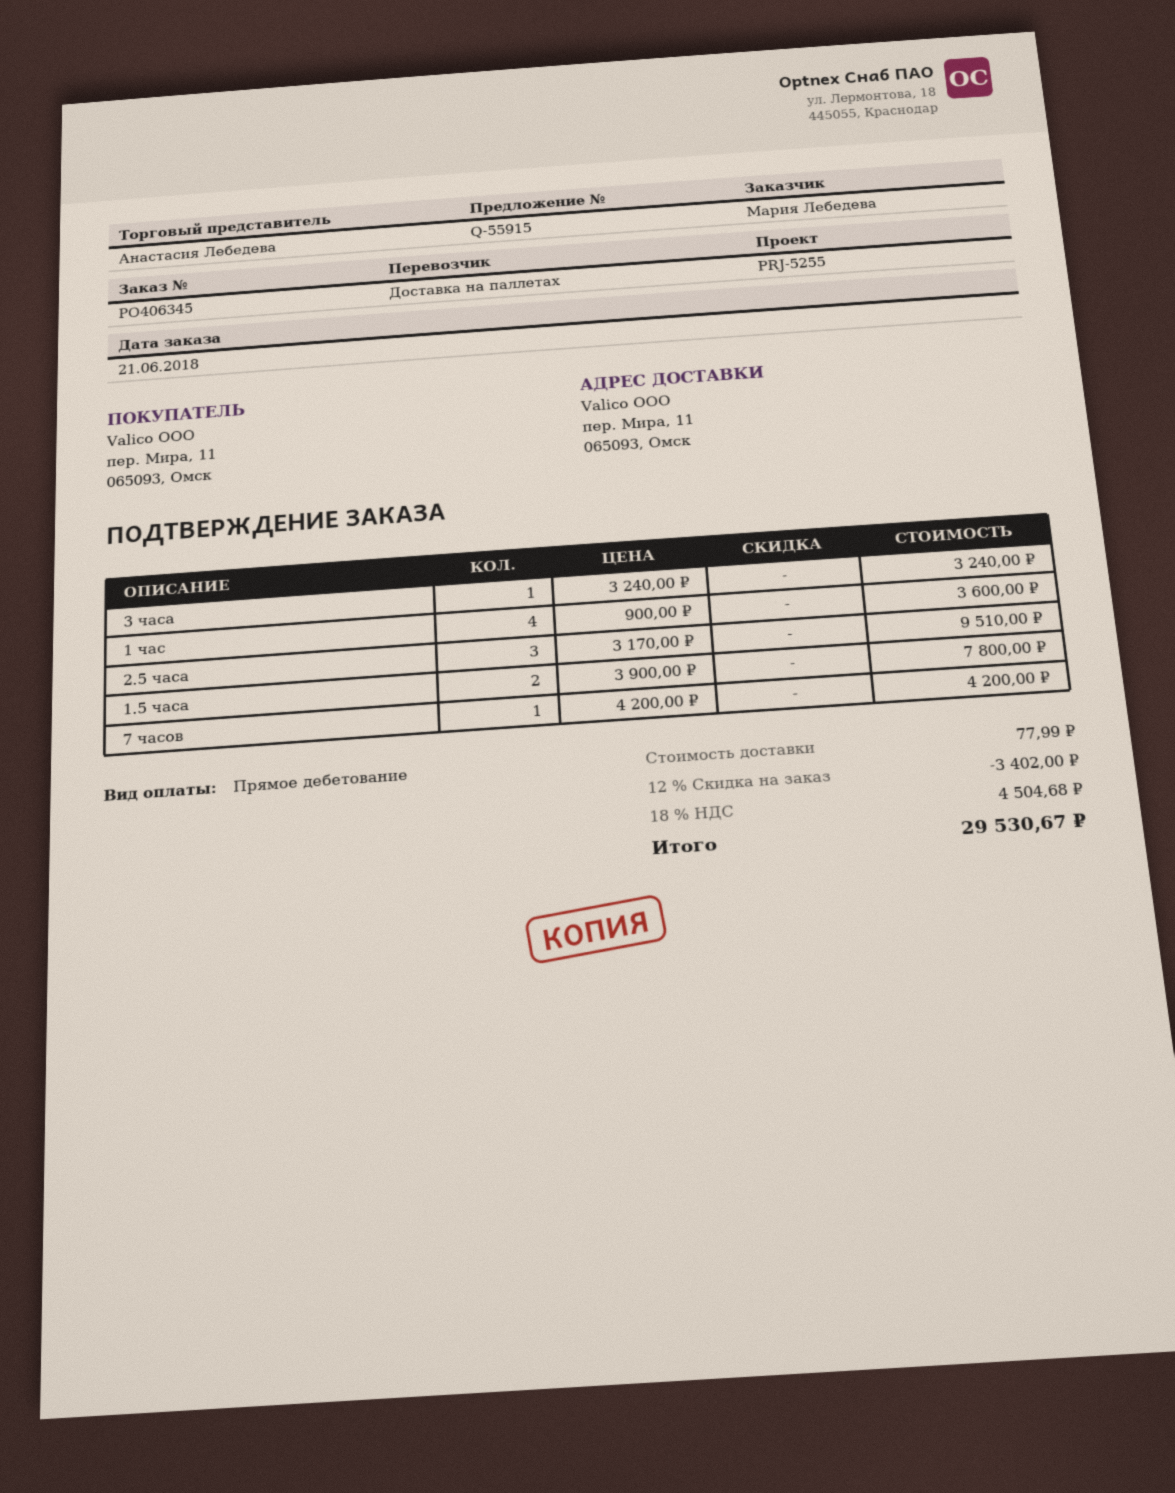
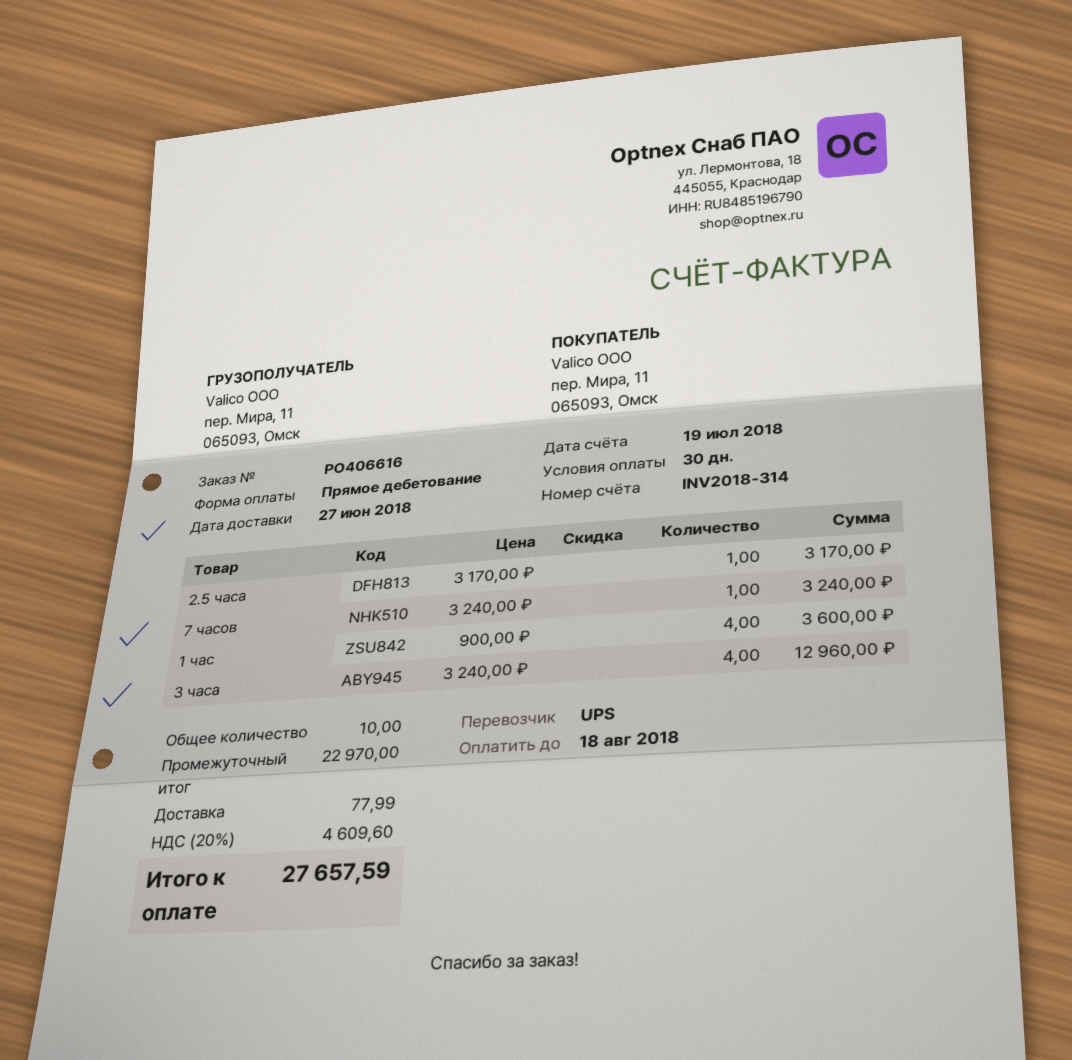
order number: PO406345 -> PO406616
shipping method: pallet freight -> UPS
3 часа: 1 x 3240.00 = 3240.00 -> 4 x 3240.00 = 12960.00
2.5 часа: 3 x 3170.00 = 9510.00 -> 1 x 3170.00 = 3170.00
1.5 часа: 2 x 3900.00 = 7800.00 -> none
7 часов: 1 x 4200.00 = 4200.00 -> 1 x 3240.00 = 3240.00
discount: 12% = 3402.00 -> none
tax: 18% = 4504.68 -> 20% = 4609.60
total: 29530.67 -> 27657.59

